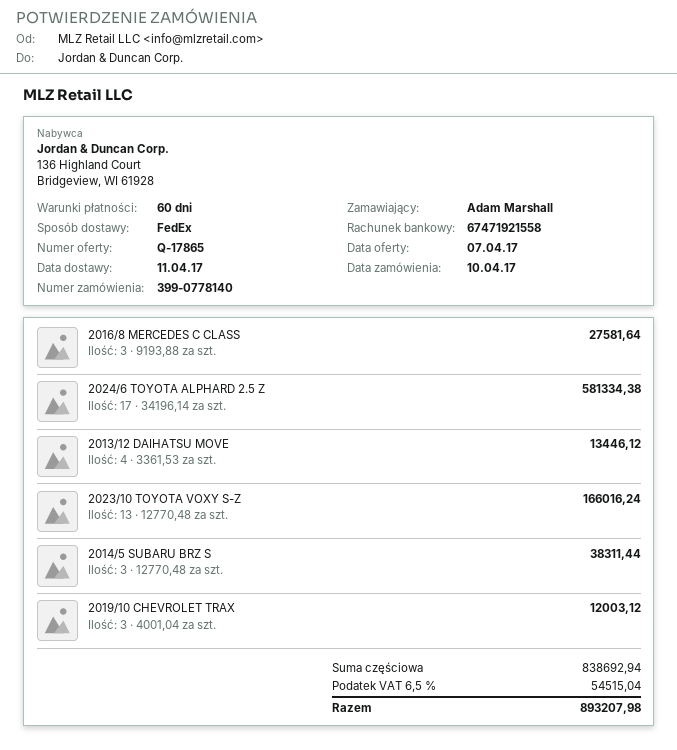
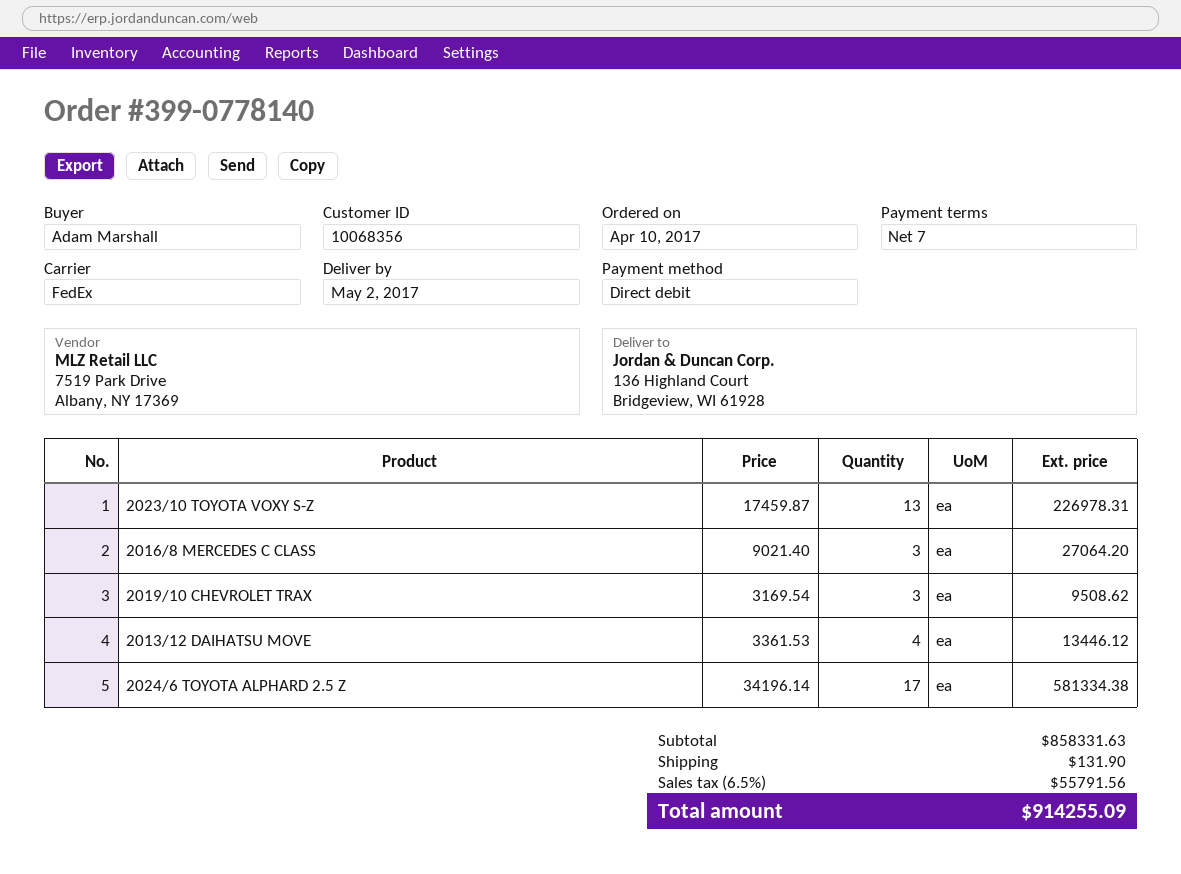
delivery date: 2017-04-11 -> 2017-05-02
payment terms: 60 days -> 7 days
2016/8 MERCEDES C CLASS: 3 x 9193.88 = 27581.64 -> 3 x 9021.40 = 27064.20
2023/10 TOYOTA VOXY S-Z: 13 x 12770.48 = 166016.24 -> 13 x 17459.87 = 226978.31
2014/5 SUBARU BRZ S: 3 x 12770.48 = 38311.44 -> none
2019/10 CHEVROLET TRAX: 3 x 4001.04 = 12003.12 -> 3 x 3169.54 = 9508.62
subtotal: 838692.94 -> 858331.63
shipping: none -> 131.90
tax: 6.5% = 54515.04 -> 6.5% = 55791.56
total: 893207.98 -> 914255.09

